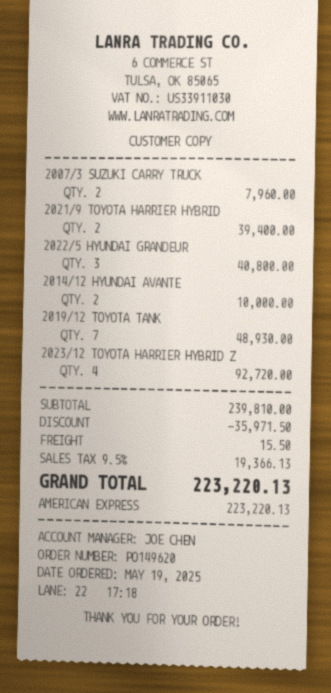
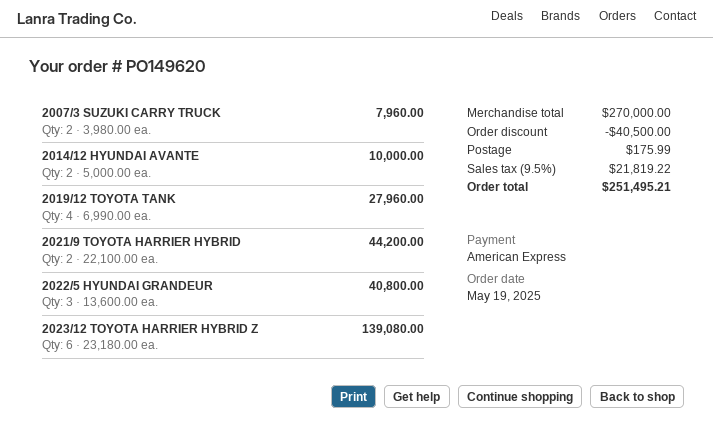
2021/9 TOYOTA HARRIER HYBRID: 2 for 39400.00 -> 2 for 44200.00
2019/12 TOYOTA TANK: 7 for 48930.00 -> 4 for 27960.00
2023/12 TOYOTA HARRIER HYBRID Z: 4 for 92720.00 -> 6 for 139080.00
subtotal: 239810.00 -> 270000.00
discount: 35971.50 -> 40500.00
shipping: 15.50 -> 175.99
tax: 9.5% = 19366.13 -> 9.5% = 21819.22
total: 223220.13 -> 251495.21

